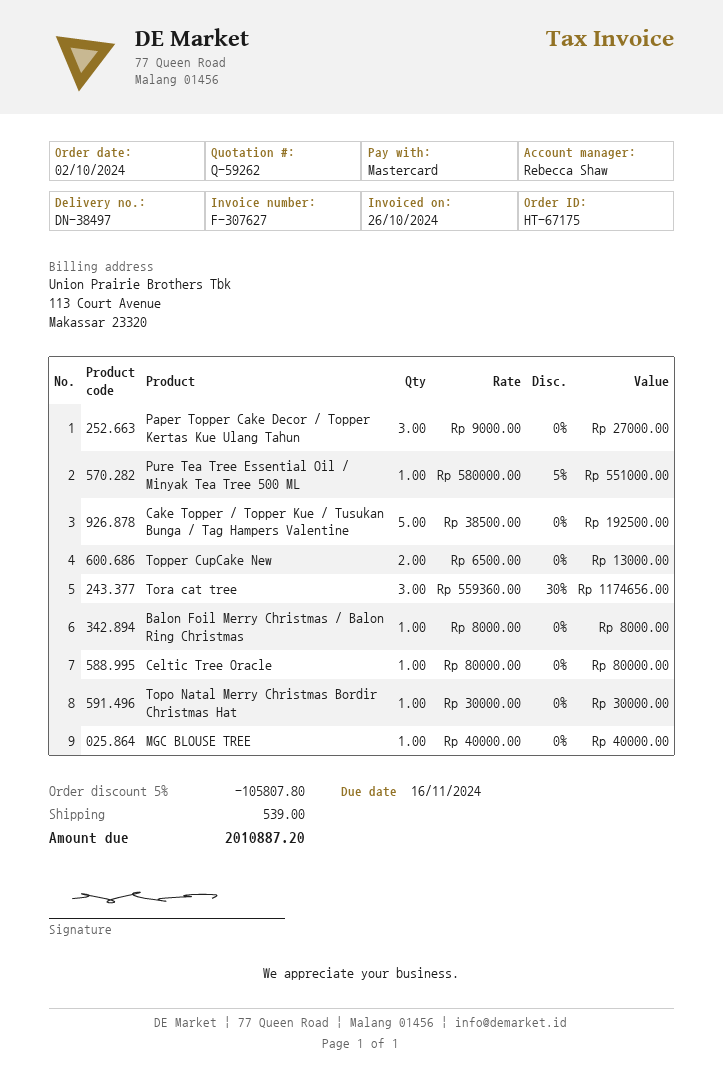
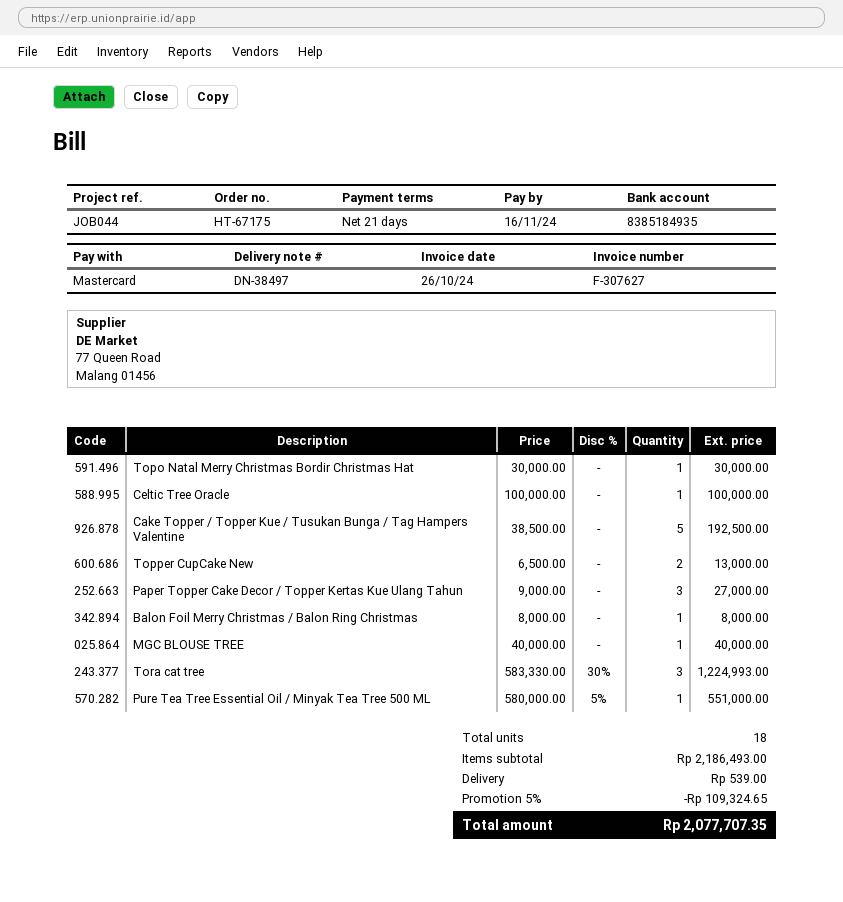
Tora cat tree: 3 x 559360.00 - 30% = 1174656.00 -> 3 x 583330.00 - 30% = 1224993.00
Celtic Tree Oracle: 1 x 80000.00 = 80000.00 -> 1 x 100000.00 = 100000.00
discount: 5% = 105807.80 -> 5% = 109324.65
total: 2010887.20 -> 2077707.35

